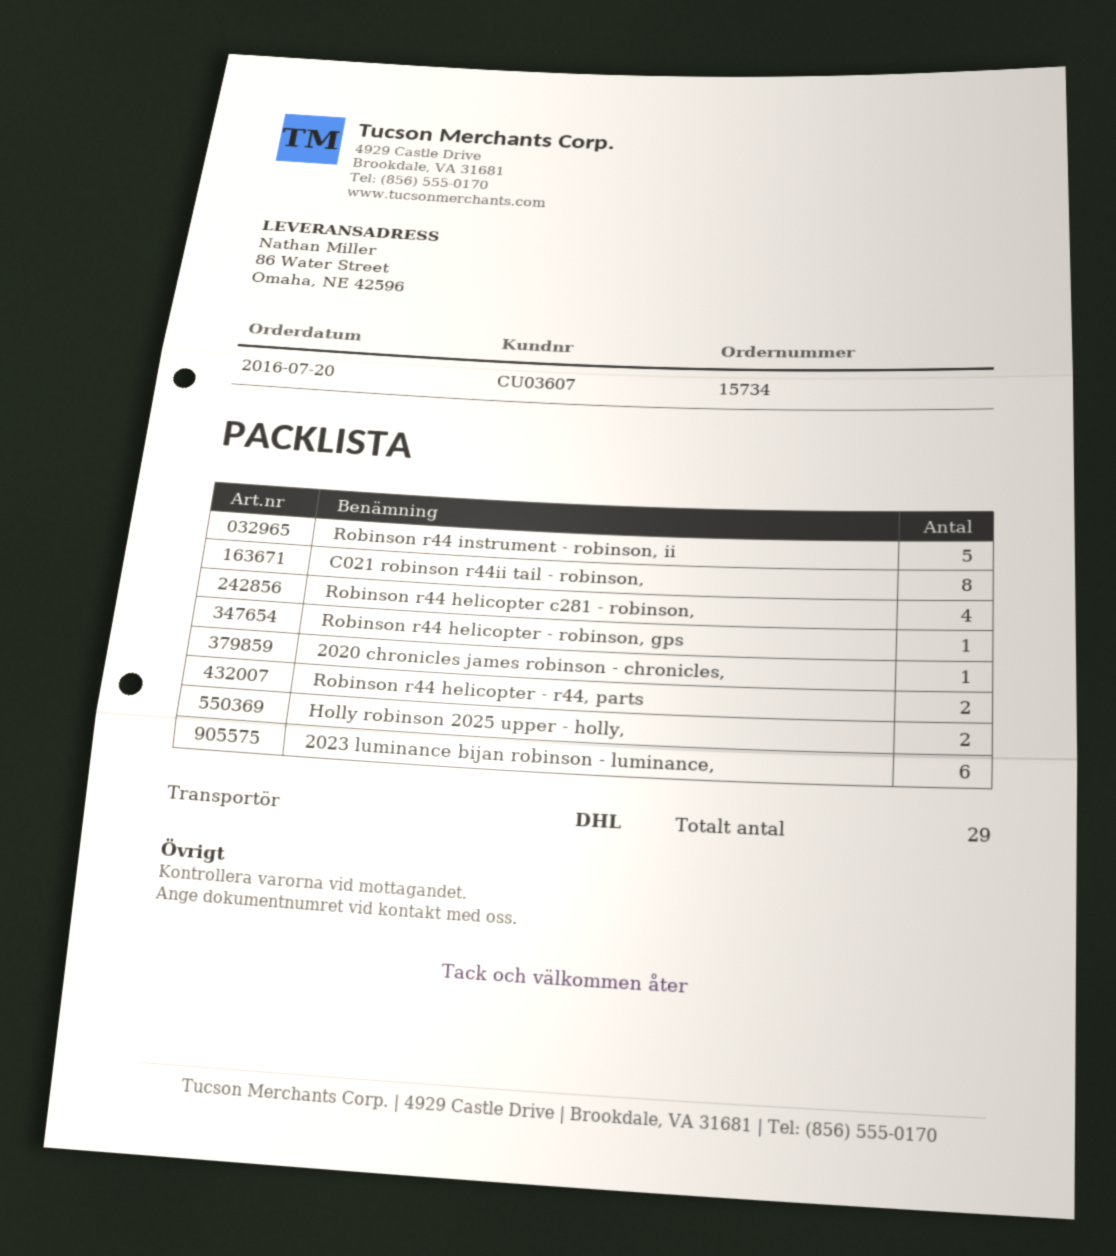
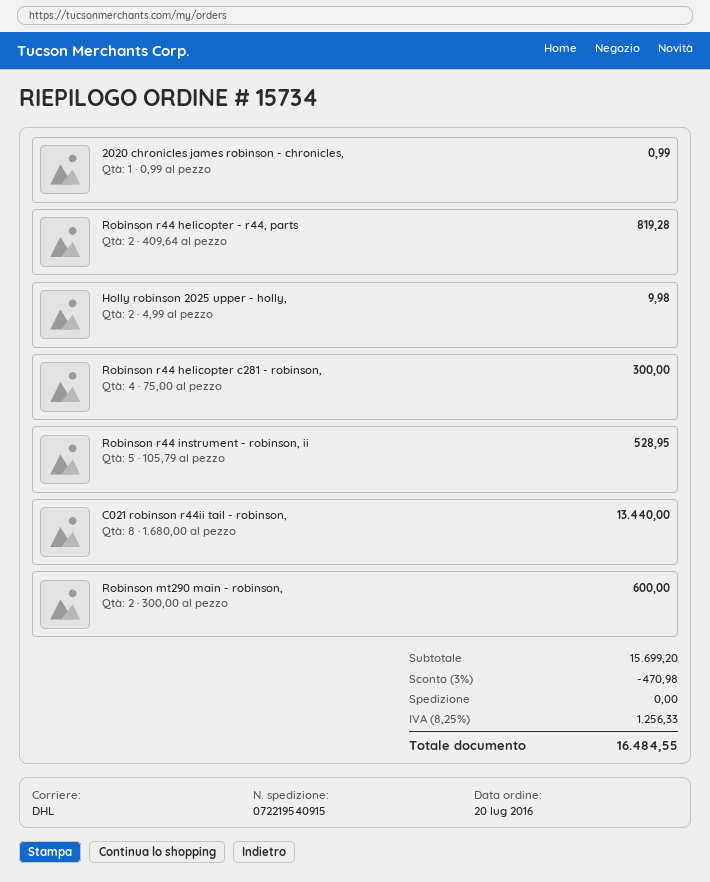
Robinson r44 helicopter - robinson, gps: 1 -> none
2023 luminance bijan robinson - luminance,: 6 -> none
Robinson mt290 main - robinson,: none -> 2

